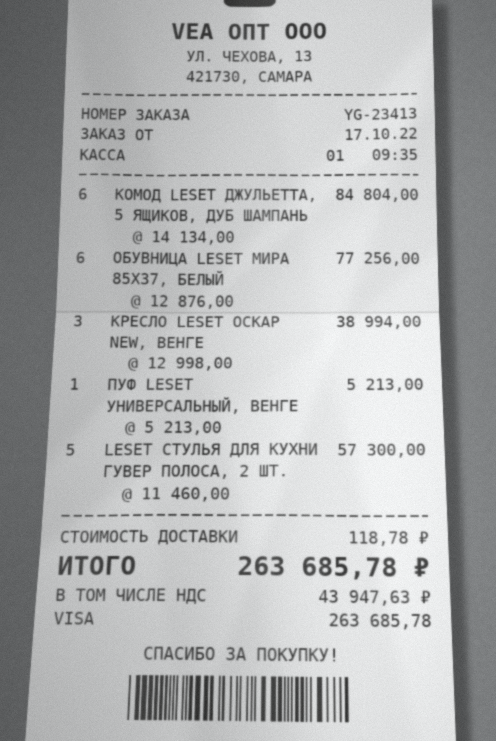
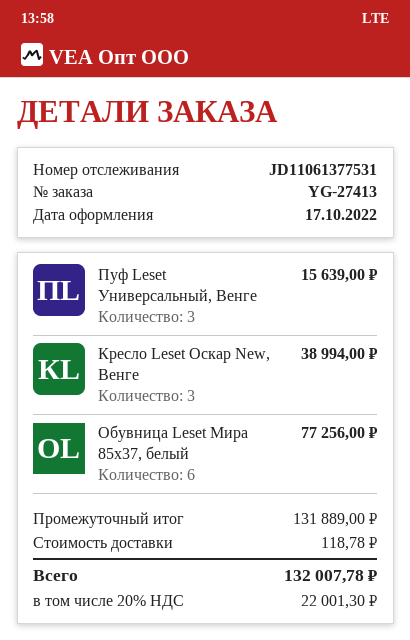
order number: YG-23413 -> YG-27413
КОМОД LESET ДЖУЛЬЕТТА, 5 ЯЩИКОВ, ДУБ ШАМПАНЬ: 6 for 84804.00 -> none
ПУФ LESET УНИВЕРСАЛЬНЫЙ, ВЕНГЕ: 1 for 5213.00 -> 3 for 15639.00
LESET СТУЛЬЯ ДЛЯ КУХНИ ГУВЕР ПОЛОСА, 2 ШТ.: 5 for 57300.00 -> none
tax: 43947.63 -> 22001.30
total: 263685.78 -> 132007.78

